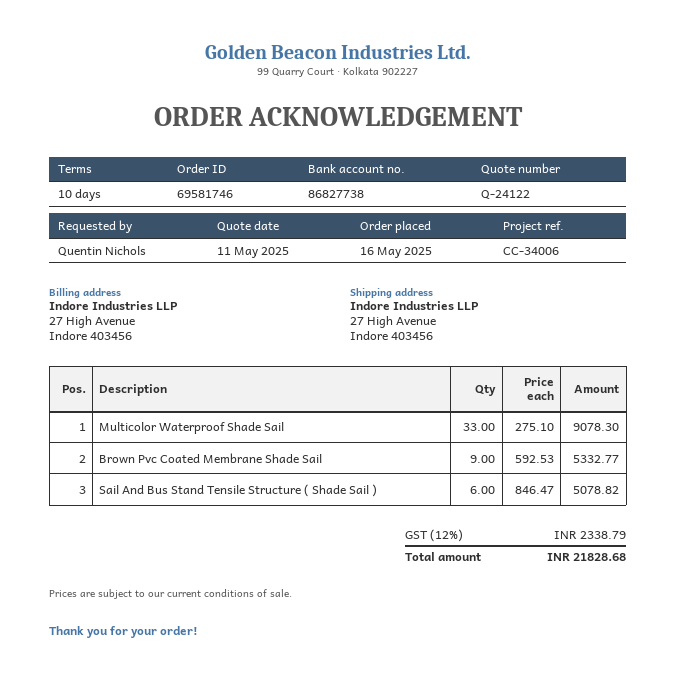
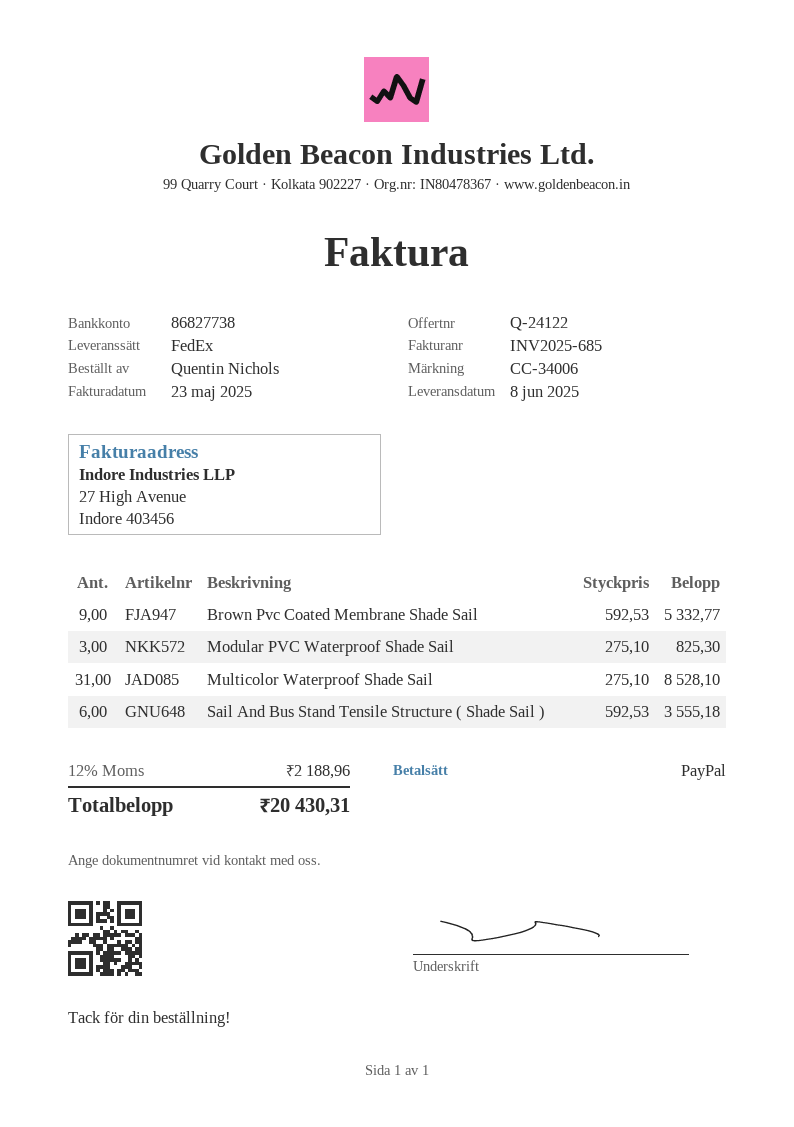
Multicolor Waterproof Shade Sail: 33 x 275.10 = 9078.30 -> 31 x 275.10 = 8528.10
Sail And Bus Stand Tensile Structure ( Shade Sail ): 6 x 846.47 = 5078.82 -> 6 x 592.53 = 3555.18
Modular PVC Waterproof Shade Sail: none -> 3 x 275.10 = 825.30
tax: 12% = 2338.79 -> 12% = 2188.96
total: 21828.68 -> 20430.31

